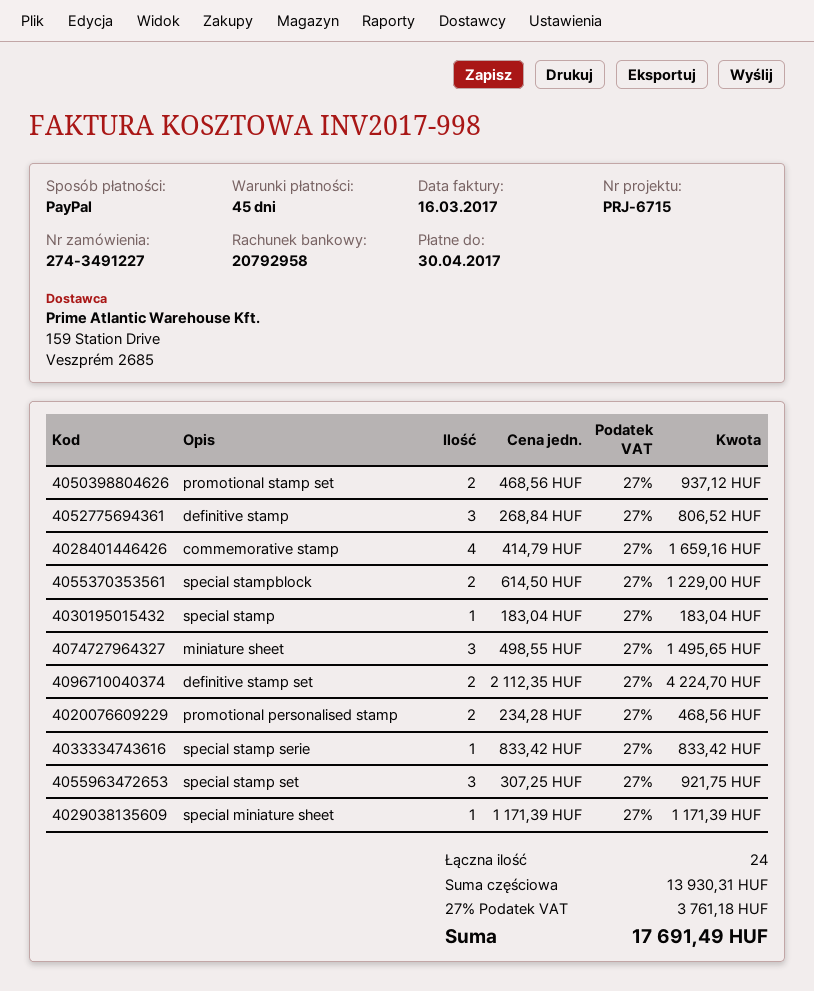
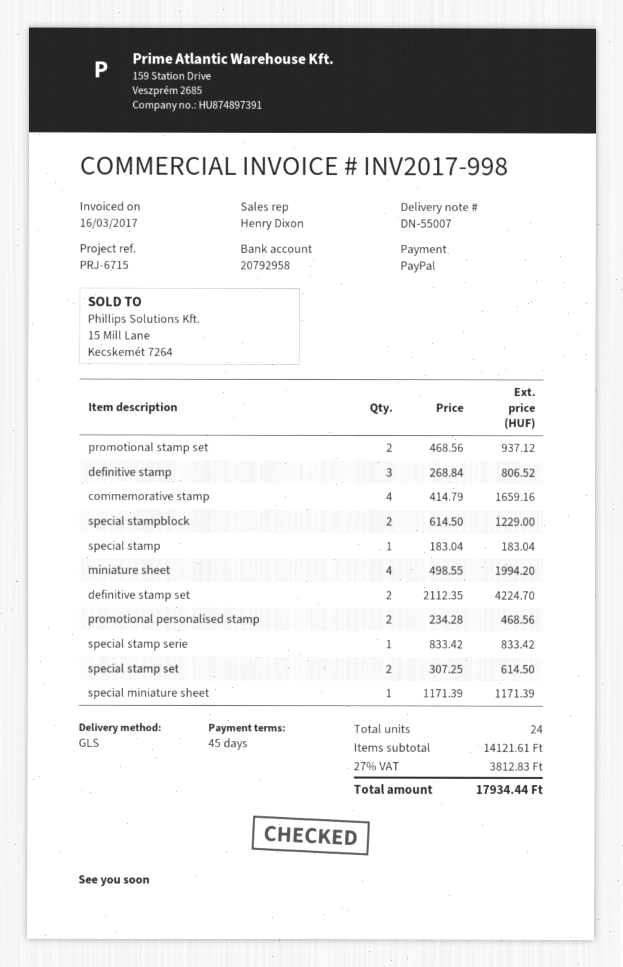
miniature sheet: 3 x 498.55 = 1495.65 -> 4 x 498.55 = 1994.20
special stamp set: 3 x 307.25 = 921.75 -> 2 x 307.25 = 614.50
subtotal: 13930.31 -> 14121.61
tax: 27% = 3761.18 -> 27% = 3812.83
total: 17691.49 -> 17934.44

